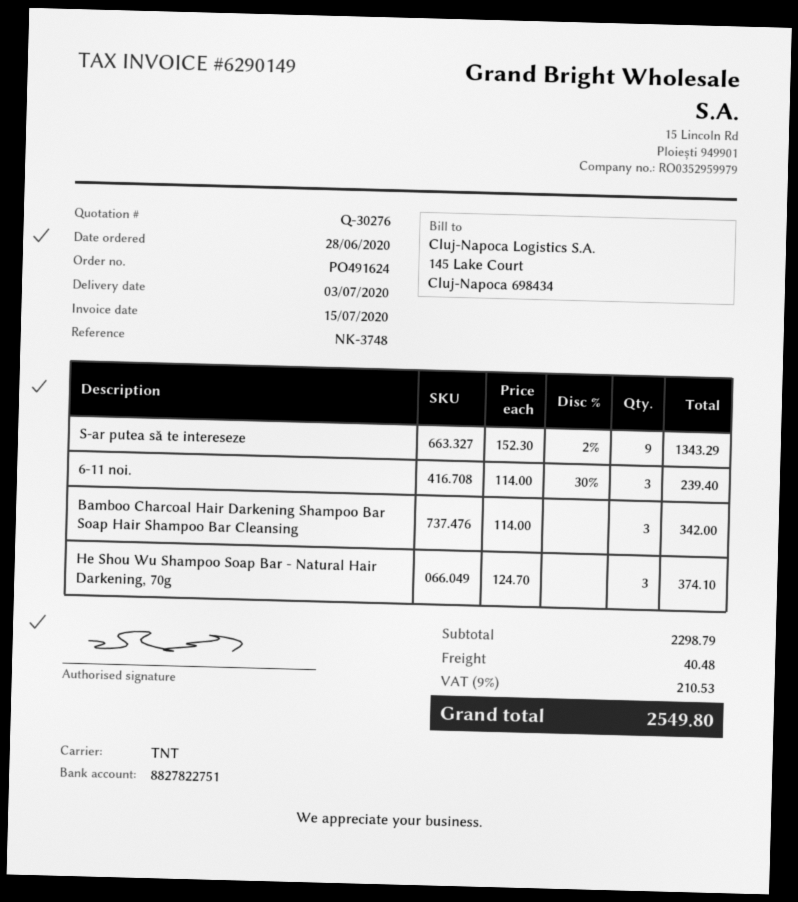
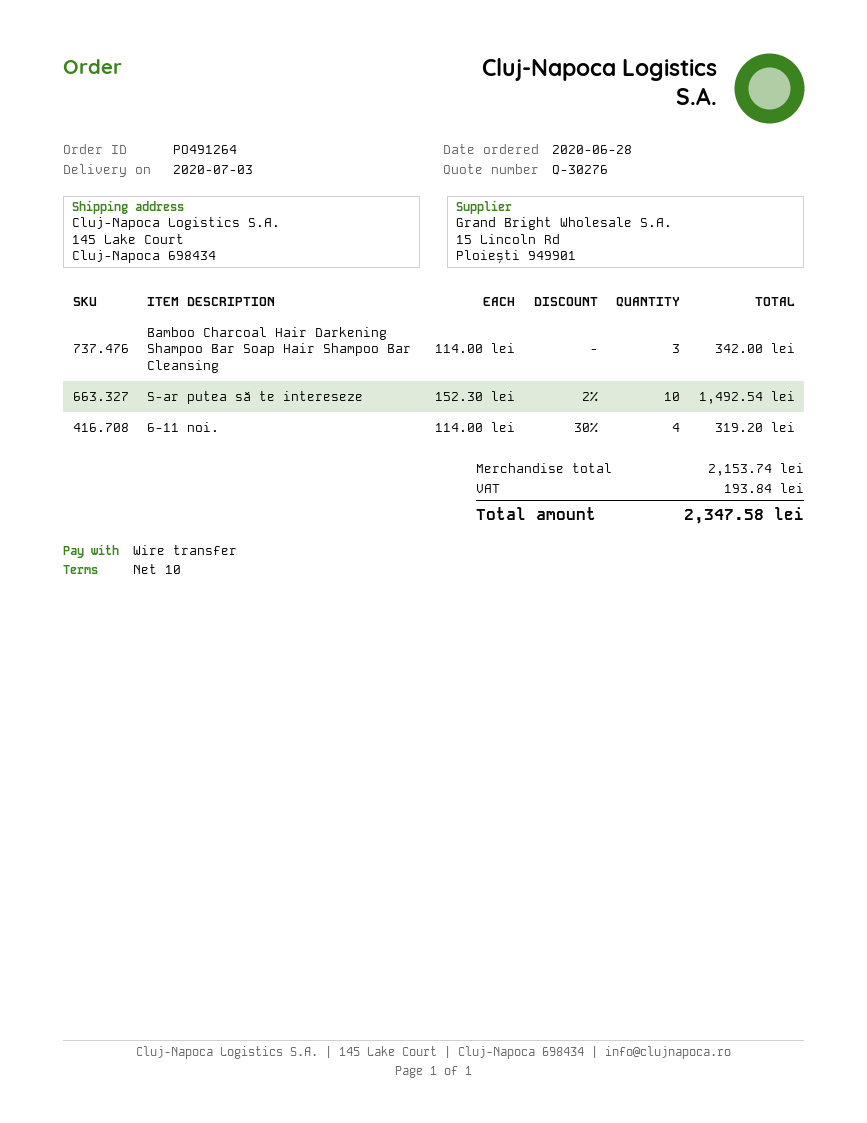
order number: PO491624 -> PO491264
S-ar putea să te intereseze: 9 x 152.30 - 2% = 1343.29 -> 10 x 152.30 - 2% = 1492.54
6-11 noi.: 3 x 114.00 - 30% = 239.40 -> 4 x 114.00 - 30% = 319.20
He Shou Wu Shampoo Soap Bar - Natural Hair Darkening, 70g: 3 x 124.70 = 374.10 -> none
subtotal: 2298.79 -> 2153.74
shipping: 40.48 -> none
tax: 210.53 -> 193.84
total: 2549.80 -> 2347.58

